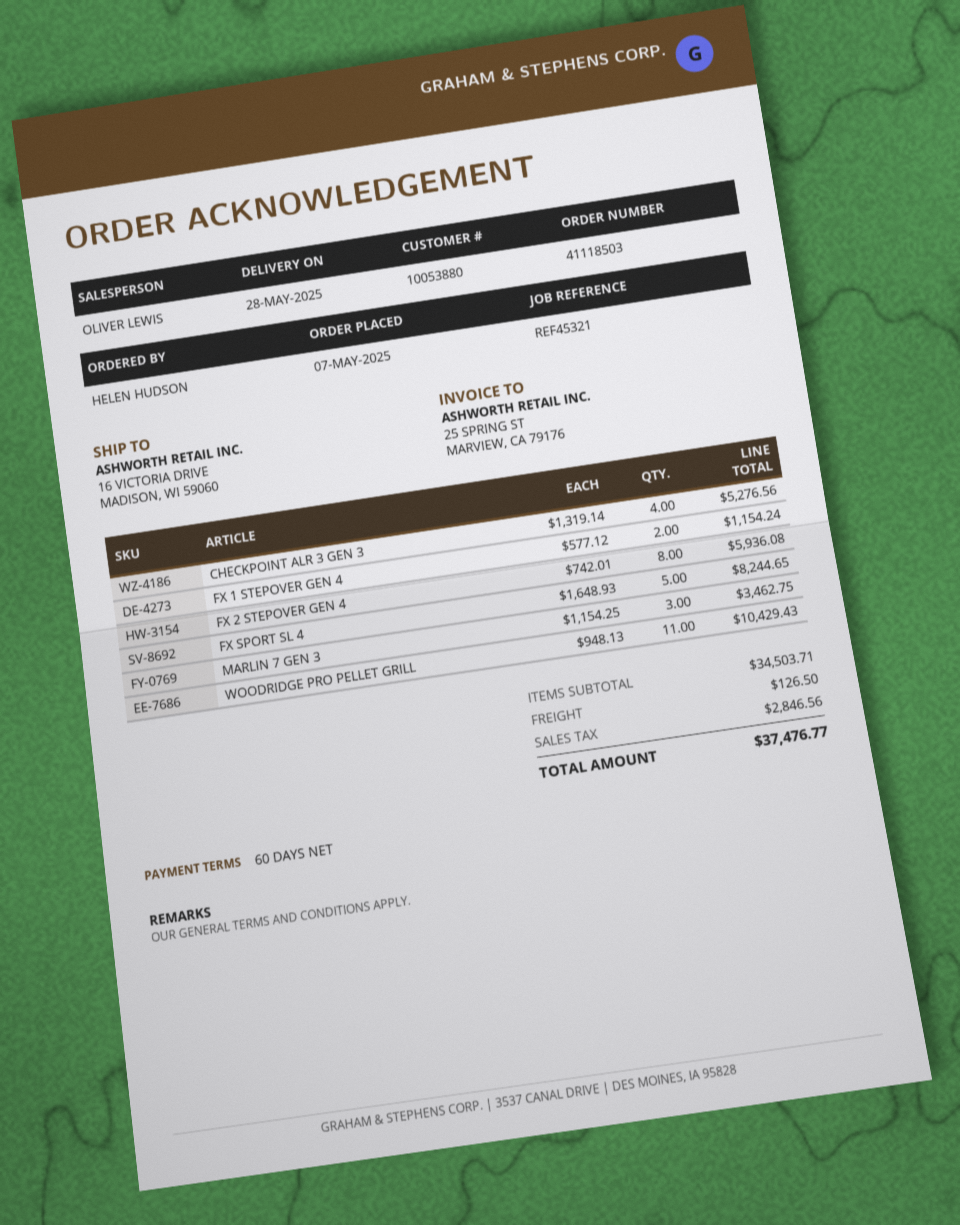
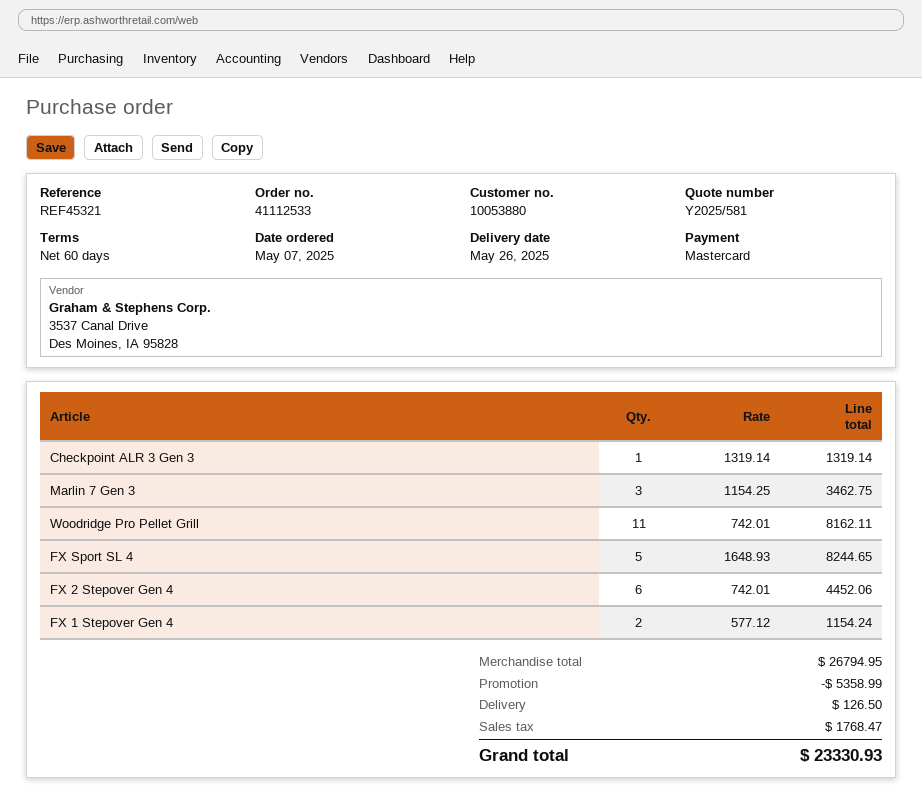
order number: 41118503 -> 41112533
delivery date: 2025-05-28 -> 2025-05-26
CHECKPOINT ALR 3 GEN 3: 4 x 1319.14 = 5276.56 -> 1 x 1319.14 = 1319.14
FX 2 STEPOVER GEN 4: 8 x 742.01 = 5936.08 -> 6 x 742.01 = 4452.06
WOODRIDGE PRO PELLET GRILL: 11 x 948.13 = 10429.43 -> 11 x 742.01 = 8162.11
subtotal: 34503.71 -> 26794.95
discount: none -> 5358.99
tax: 2846.56 -> 1768.47
total: 37476.77 -> 23330.93

